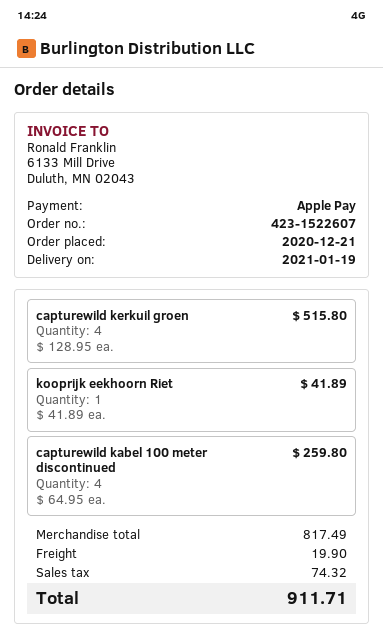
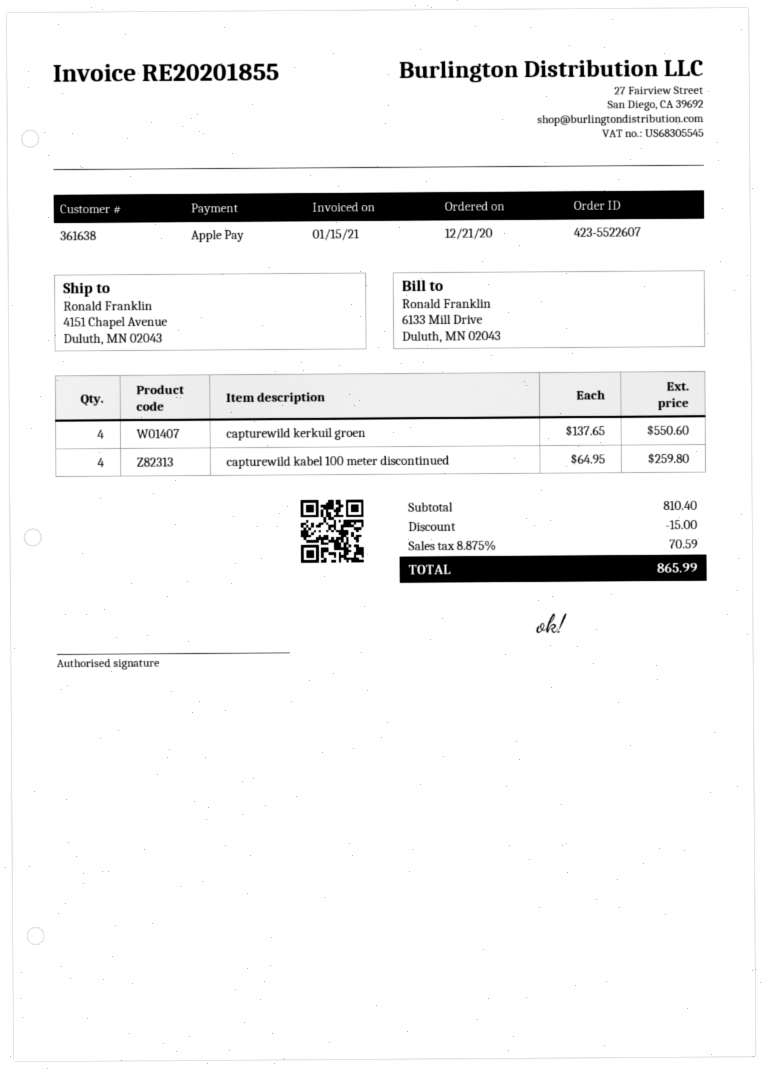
order number: 423-1522607 -> 423-5522607
capturewild kerkuil groen: 4 x 128.95 = 515.80 -> 4 x 137.65 = 550.60
kooprijk eekhoorn Riet: 1 x 41.89 = 41.89 -> none
subtotal: 817.49 -> 810.40
discount: none -> 15.00
shipping: 19.90 -> none
tax: 74.32 -> 70.59
total: 911.71 -> 865.99

